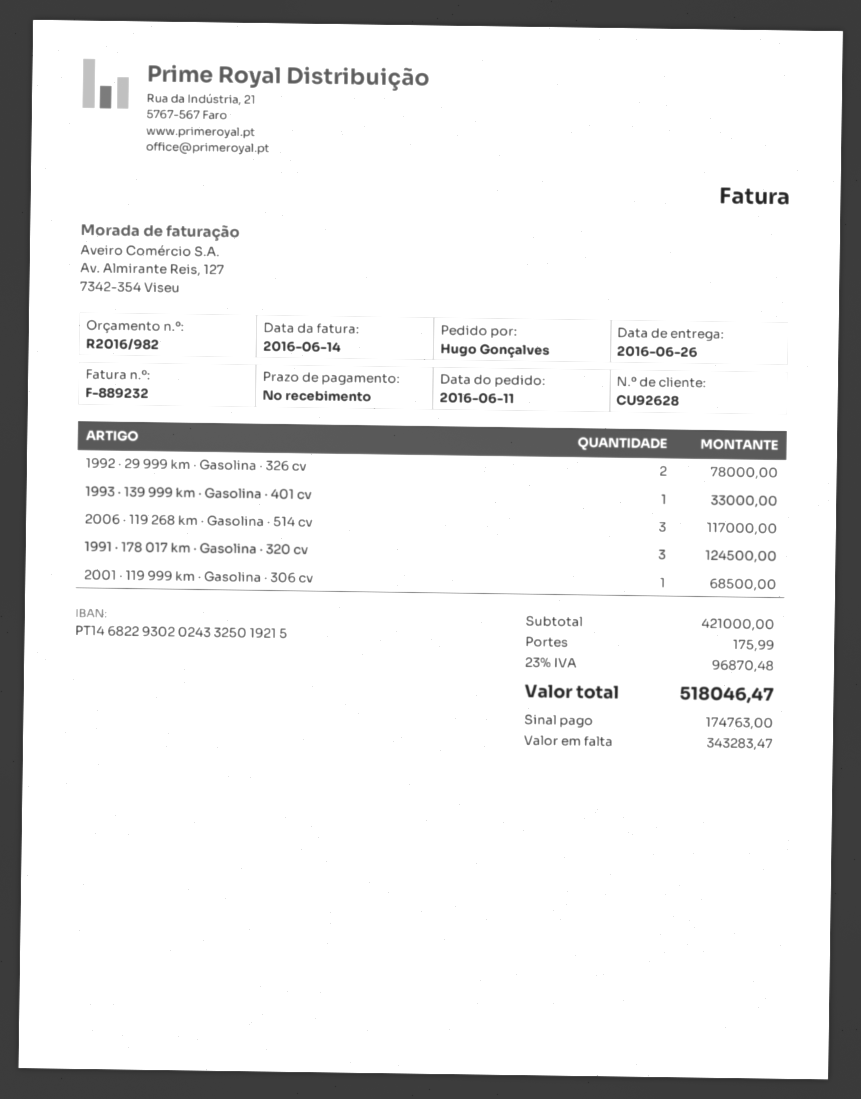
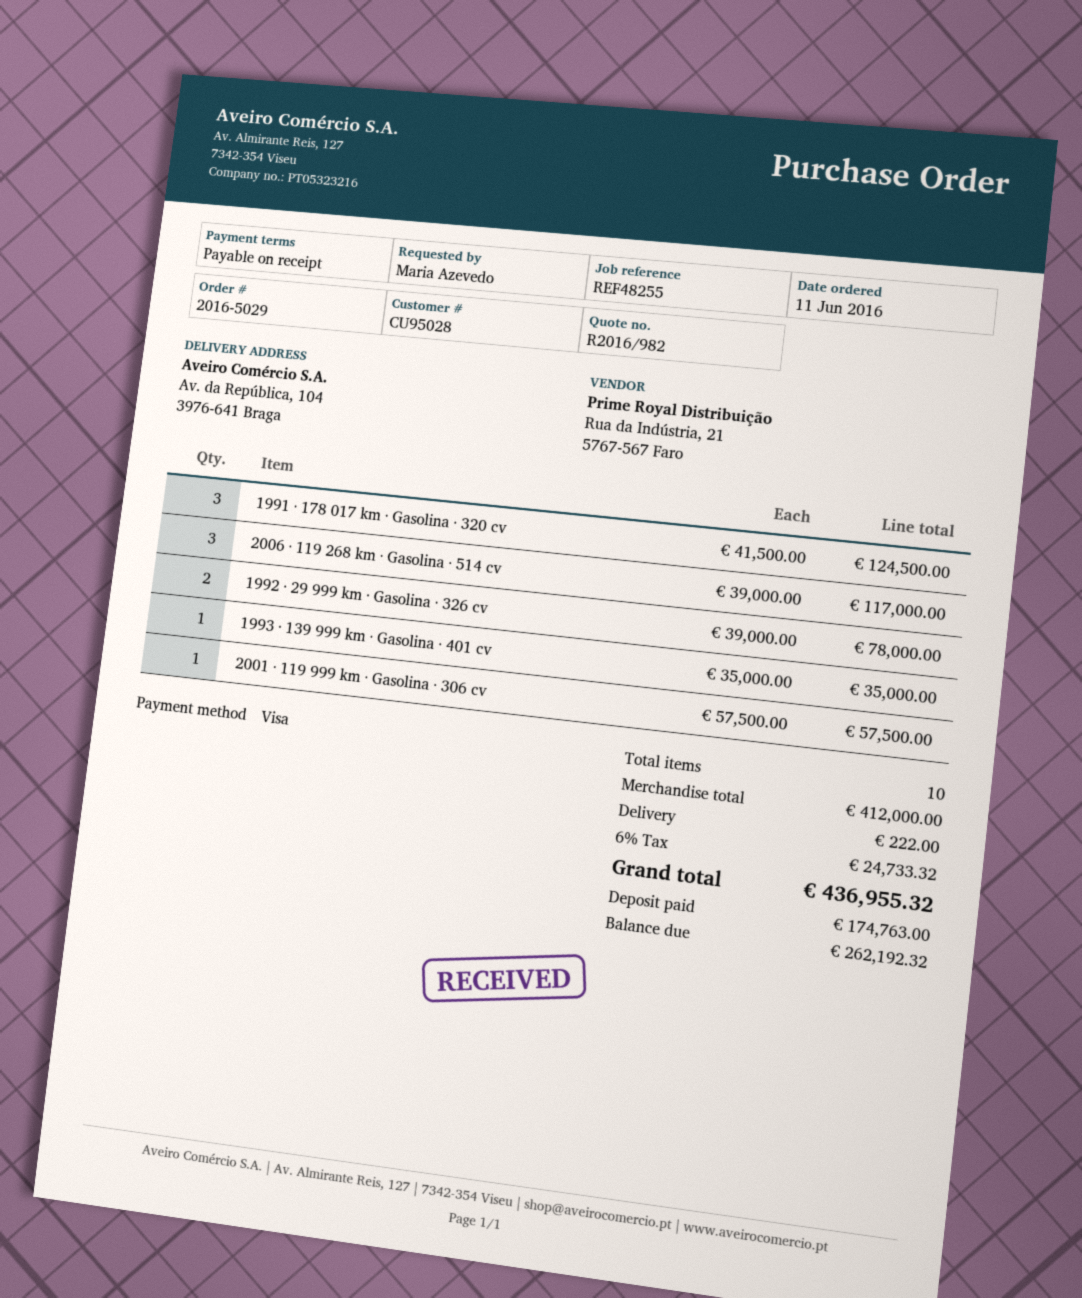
customer number: CU92628 -> CU95028
ordered by: Hugo Gonçalves -> Maria Azevedo
1993 · 139 999 km · Gasolina · 401 cv: 1 for 33000.00 -> 1 for 35000.00
2001 · 119 999 km · Gasolina · 306 cv: 1 for 68500.00 -> 1 for 57500.00
subtotal: 421000.00 -> 412000.00
shipping: 175.99 -> 222.00
tax: 23% = 96870.48 -> 6% = 24733.32
total: 518046.47 -> 436955.32
balance: 343283.47 -> 262192.32

